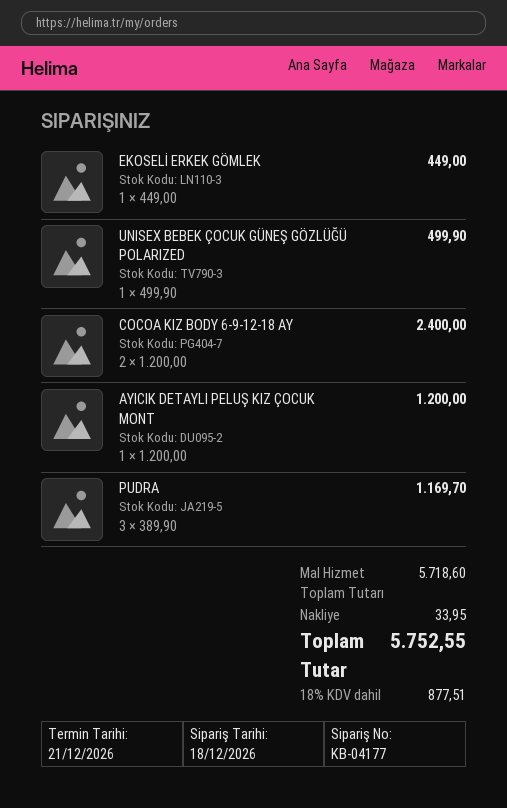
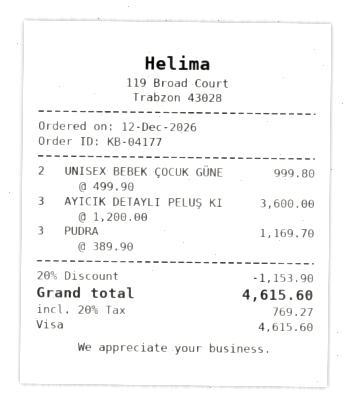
order date: 2026-12-18 -> 2026-12-12
EKOSELİ ERKEK GÖMLEK: 1 x 449.00 = 449.00 -> none
UNISEX BEBEK ÇOCUK GÜNEŞ GÖZLÜĞÜ POLARIZED: 1 x 499.90 = 499.90 -> 2 x 499.90 = 999.80
COCOA KIZ BODY 6-9-12-18 AY: 2 x 1200.00 = 2400.00 -> none
AYICIK DETAYLI PELUŞ KIZ ÇOCUK MONT: 1 x 1200.00 = 1200.00 -> 3 x 1200.00 = 3600.00
discount: none -> 20% = 1153.90
shipping: 33.95 -> none
tax: 18% = 877.51 -> 20% = 769.27
total: 5752.55 -> 4615.60

